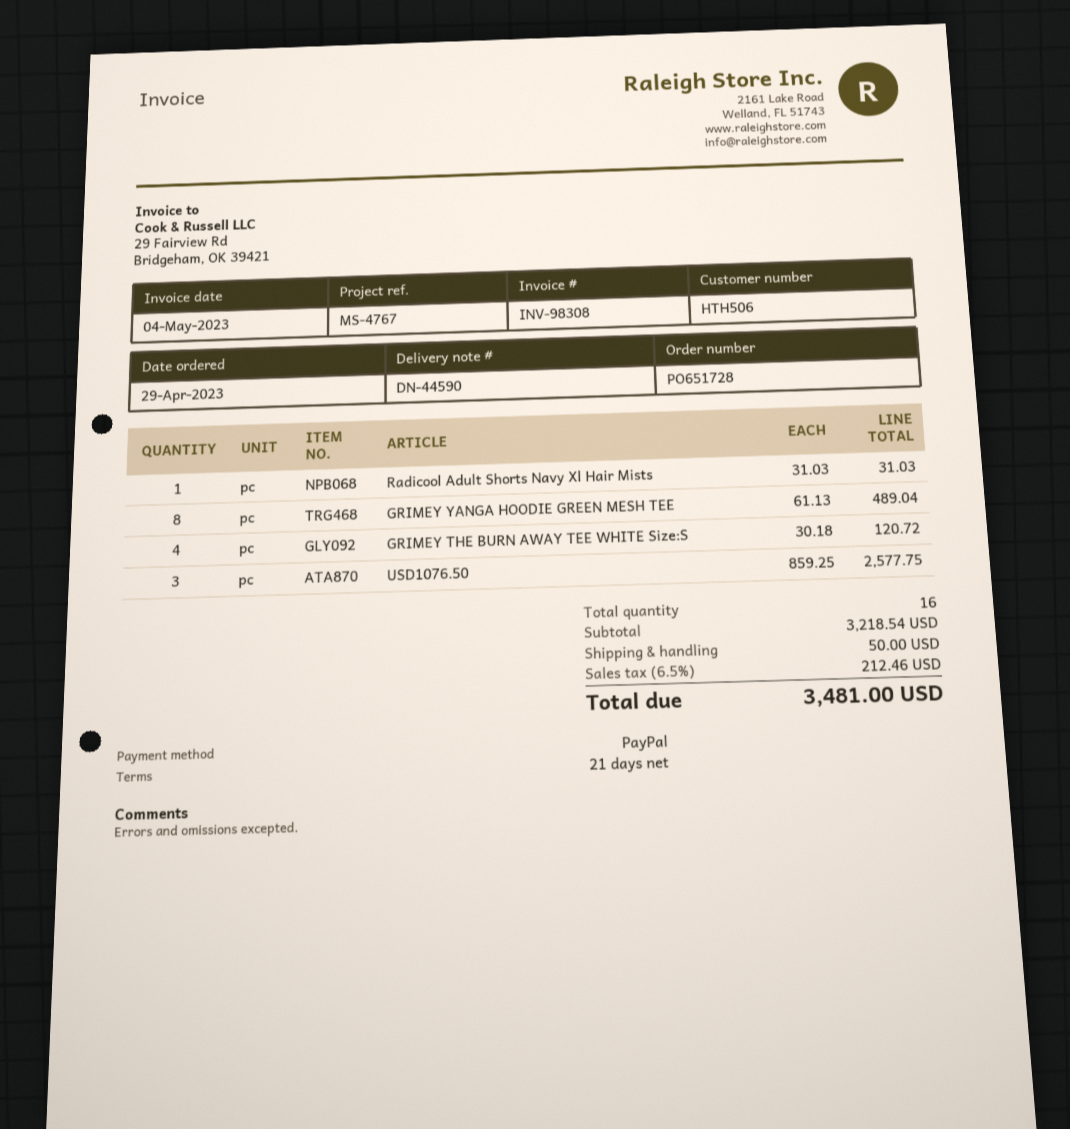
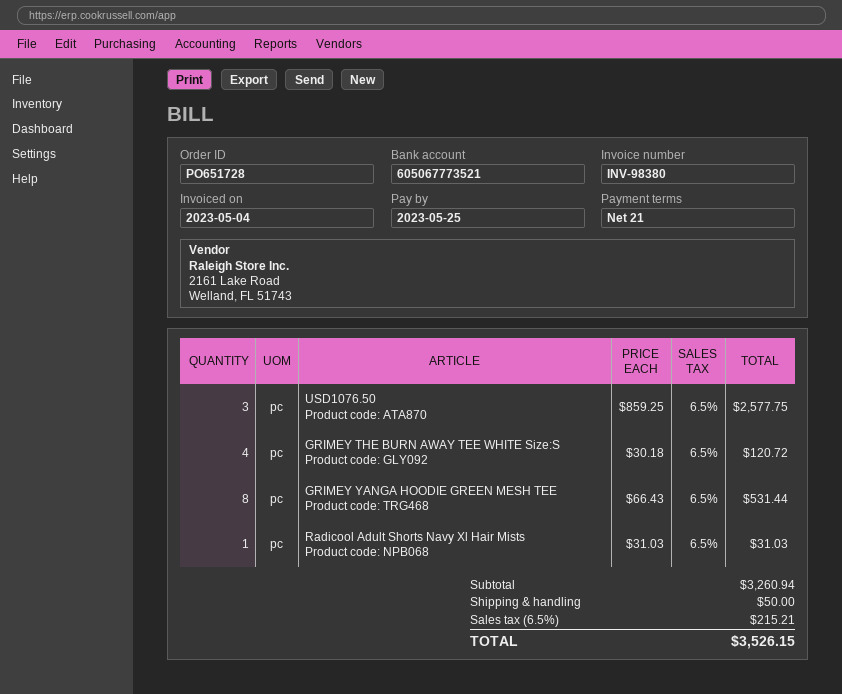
invoice number: INV-98308 -> INV-98380
GRIMEY YANGA HOODIE GREEN MESH TEE: 8 x 61.13 = 489.04 -> 8 x 66.43 = 531.44
subtotal: 3218.54 -> 3260.94
tax: 6.5% = 212.46 -> 6.5% = 215.21
total: 3481.00 -> 3526.15

